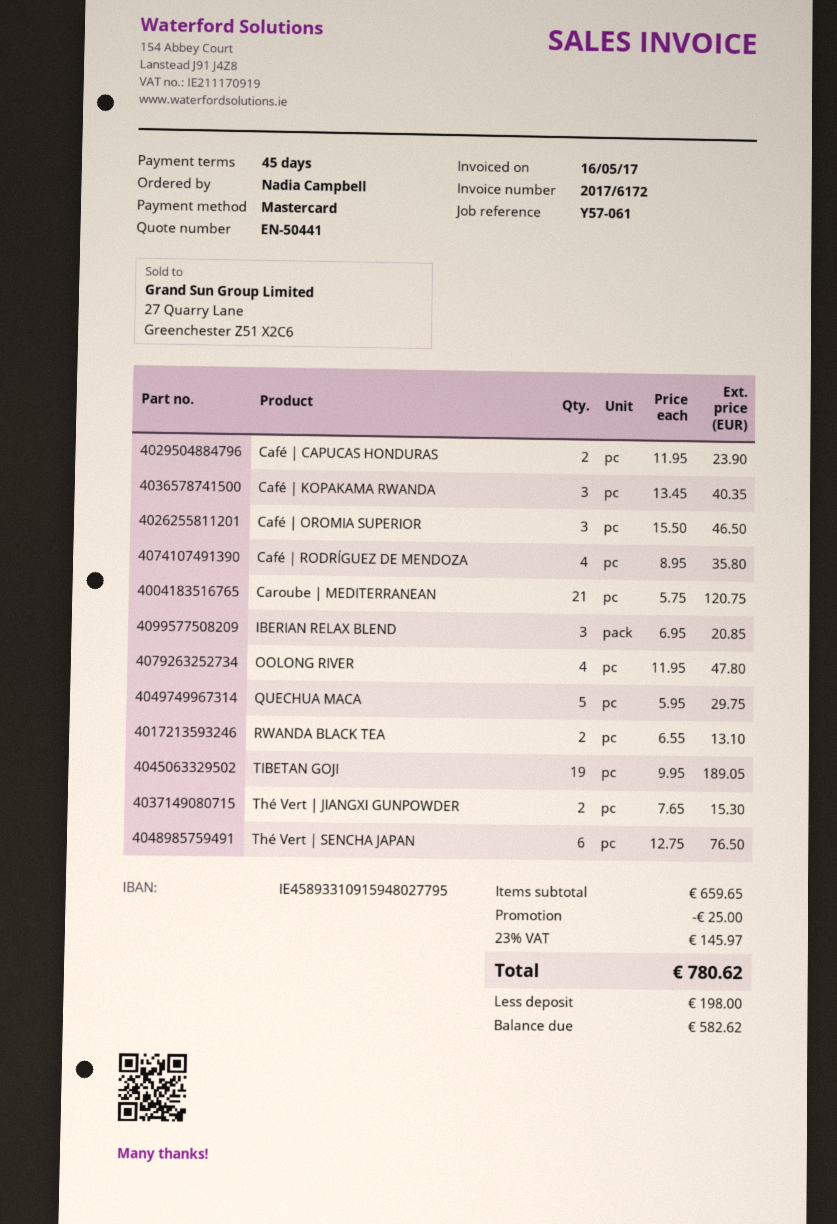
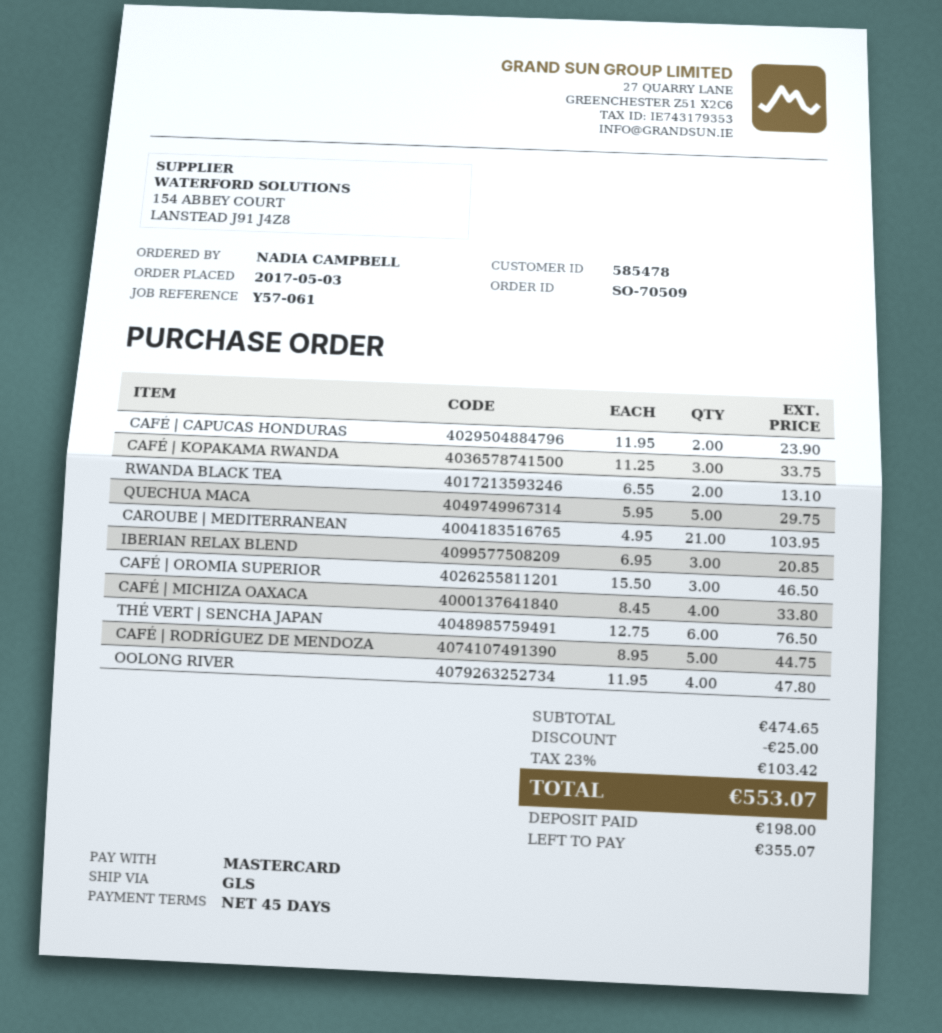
Café | KOPAKAMA RWANDA: 3 x 13.45 = 40.35 -> 3 x 11.25 = 33.75
Café | RODRÍGUEZ DE MENDOZA: 4 x 8.95 = 35.80 -> 5 x 8.95 = 44.75
Caroube | MEDITERRANEAN: 21 x 5.75 = 120.75 -> 21 x 4.95 = 103.95
TIBETAN GOJI: 19 x 9.95 = 189.05 -> none
Thé Vert | JIANGXI GUNPOWDER: 2 x 7.65 = 15.30 -> none
CAFÉ | MICHIZA OAXACA: none -> 4 x 8.45 = 33.80
subtotal: 659.65 -> 474.65
tax: 23% = 145.97 -> 23% = 103.42
total: 780.62 -> 553.07
balance: 582.62 -> 355.07

